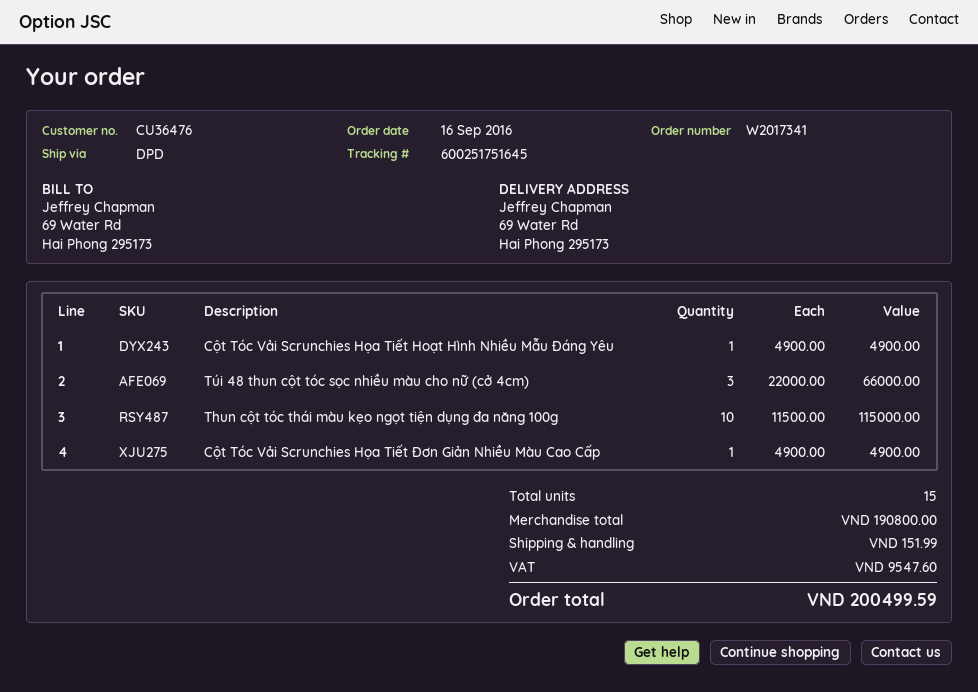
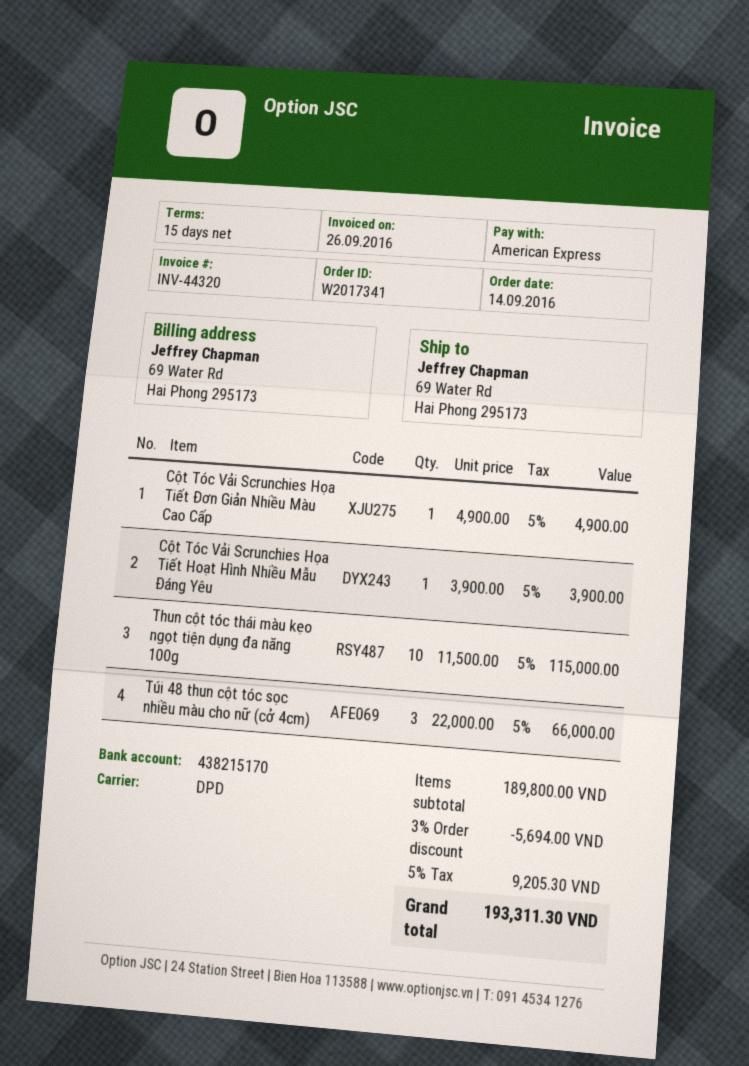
order date: 2016-09-16 -> 2016-09-14
Cột Tóc Vải Scrunchies Họa Tiết Hoạt Hình Nhiều Mẫu Đáng Yêu: 1 x 4900.00 = 4900.00 -> 1 x 3900.00 = 3900.00
subtotal: 190800.00 -> 189800.00
discount: none -> 3% = 5694.00
shipping: 151.99 -> none
tax: 9547.60 -> 9205.30
total: 200499.59 -> 193311.30

